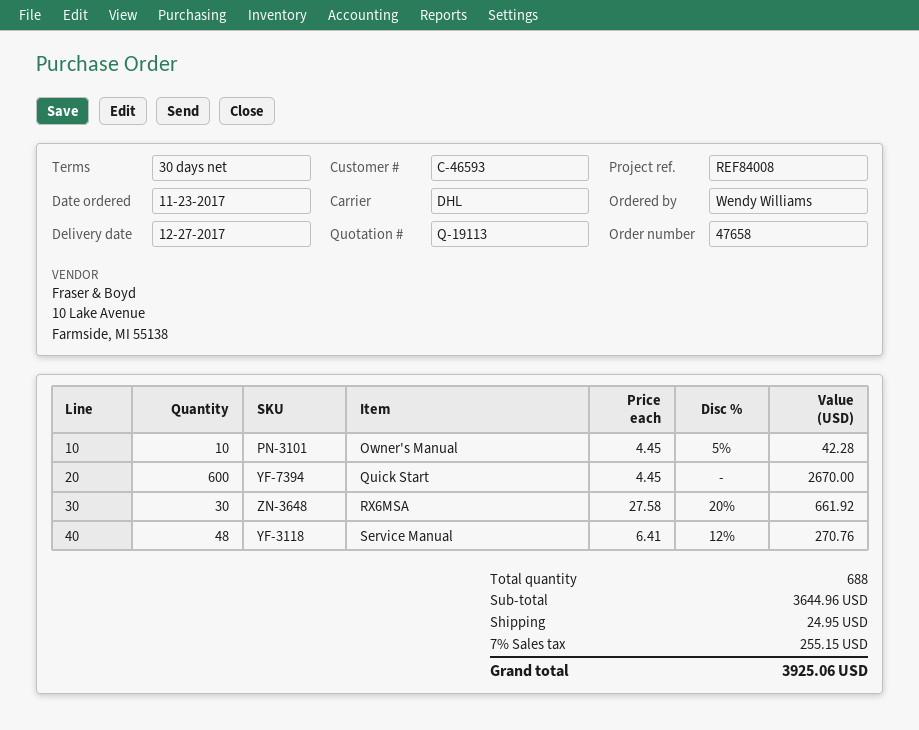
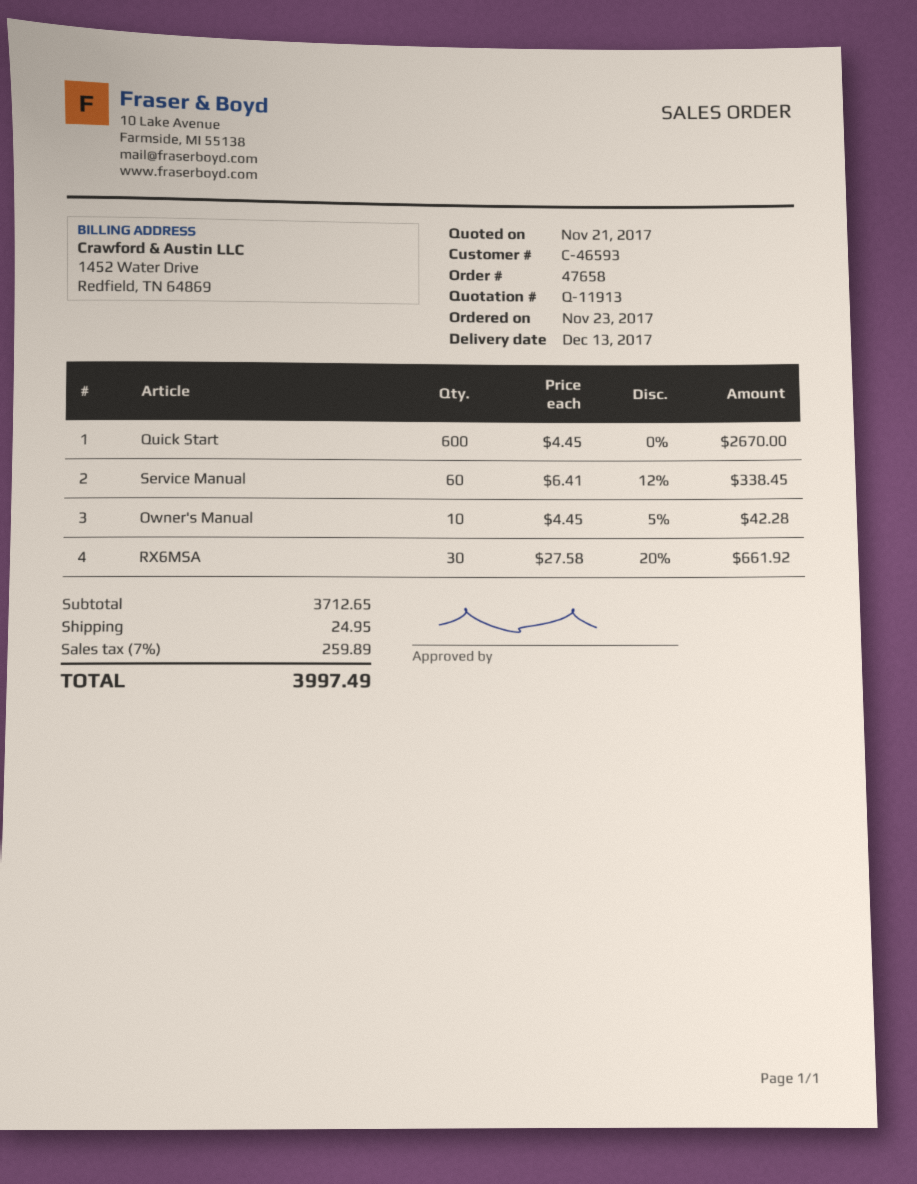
quote number: Q-19113 -> Q-11913
delivery date: 2017-12-27 -> 2017-12-13
Service Manual: 48 x 6.41 - 12% = 270.76 -> 60 x 6.41 - 12% = 338.45
subtotal: 3644.96 -> 3712.65
tax: 7% = 255.15 -> 7% = 259.89
total: 3925.06 -> 3997.49

